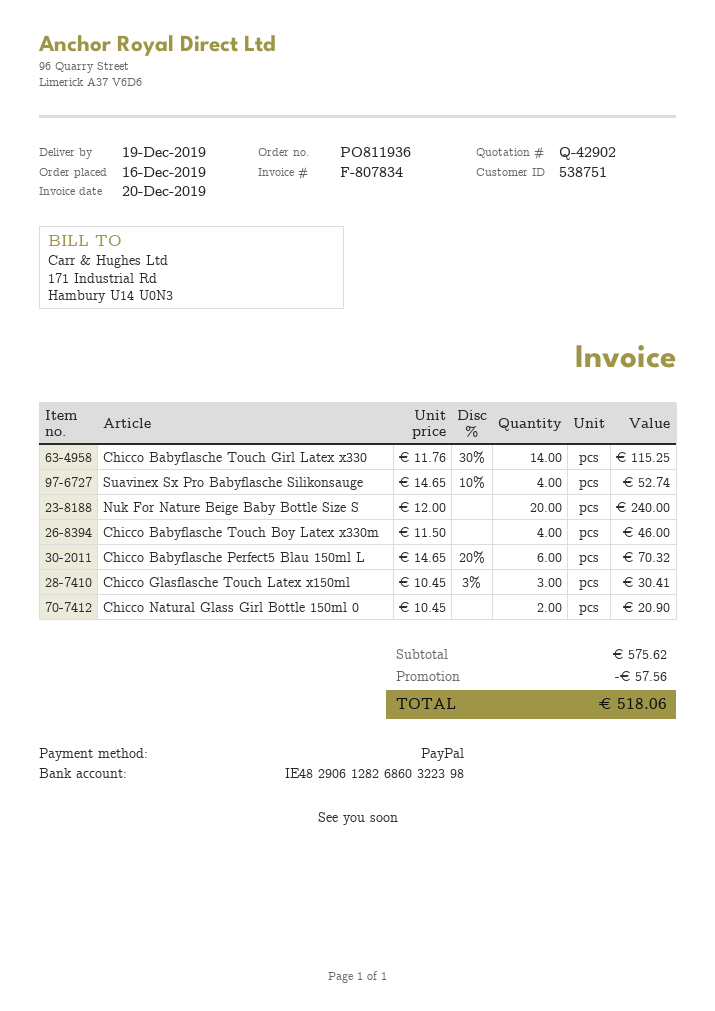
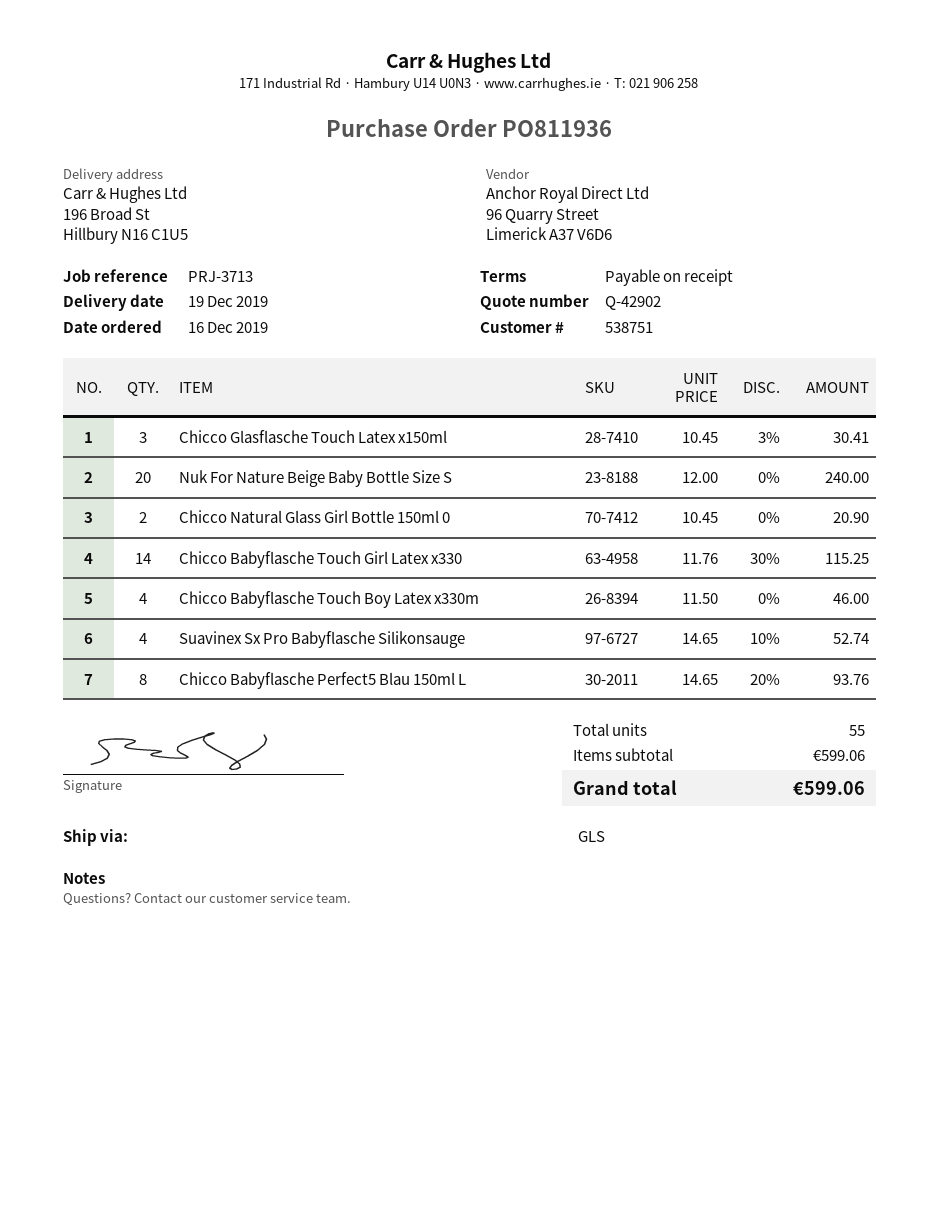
Chicco Babyflasche Perfect5 Blau 150ml L: 6 x 14.65 - 20% = 70.32 -> 8 x 14.65 - 20% = 93.76
subtotal: 575.62 -> 599.06
discount: 57.56 -> none
total: 518.06 -> 599.06

